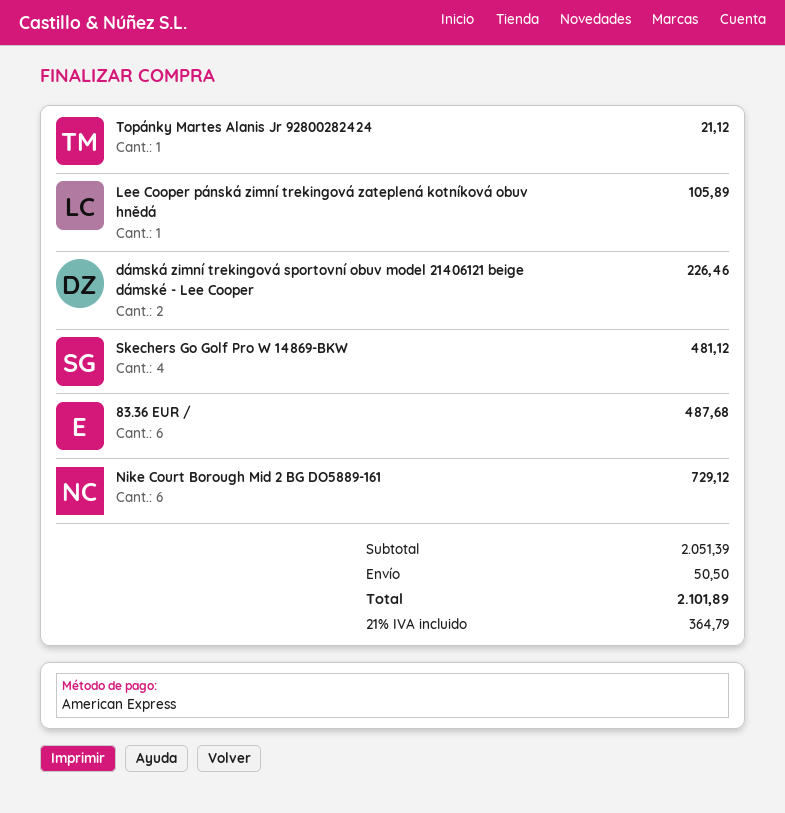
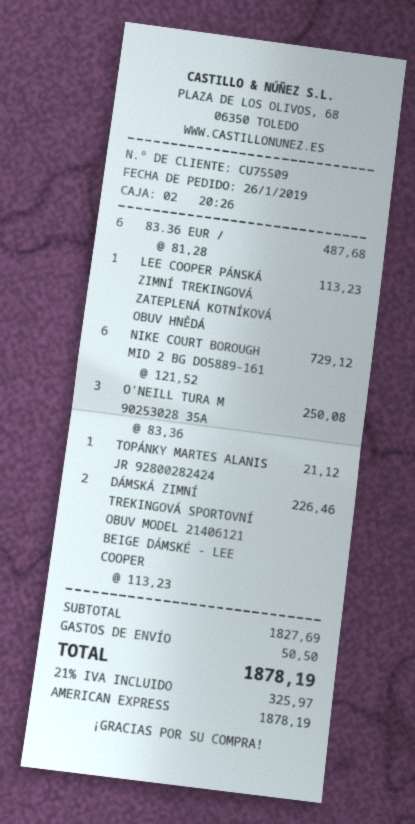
Lee Cooper pánská zimní trekingová zateplená kotníková obuv hnědá: 1 for 105.89 -> 1 for 113.23
Skechers Go Golf Pro W 14869-BKW: 4 for 481.12 -> none
O'NEILL TURA M 90253028 35A: none -> 3 for 250.08
subtotal: 2051.39 -> 1827.69
tax: 21% = 364.79 -> 21% = 325.97
total: 2101.89 -> 1878.19

